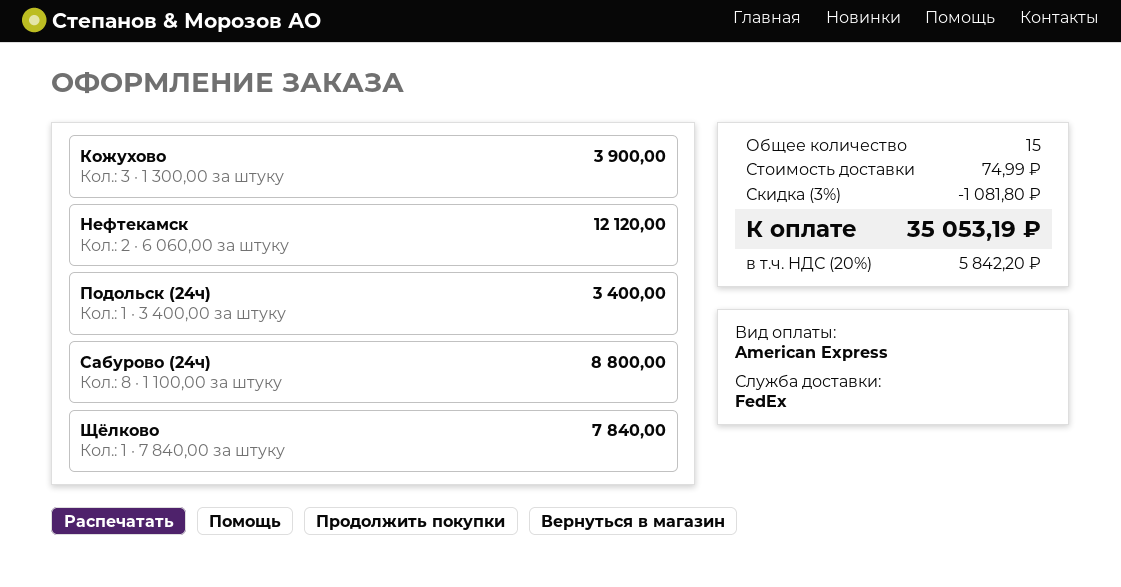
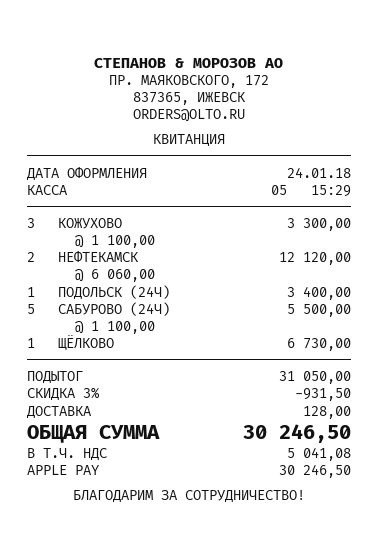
payment method: American Express -> Apple Pay
Кожухово: 3 x 1300.00 = 3900.00 -> 3 x 1100.00 = 3300.00
Сабурово (24ч): 8 x 1100.00 = 8800.00 -> 5 x 1100.00 = 5500.00
Щёлково: 1 x 7840.00 = 7840.00 -> 1 x 6730.00 = 6730.00
discount: 3% = 1081.80 -> 3% = 931.50
shipping: 74.99 -> 128.00
tax: 5842.20 -> 5041.08
total: 35053.19 -> 30246.50

